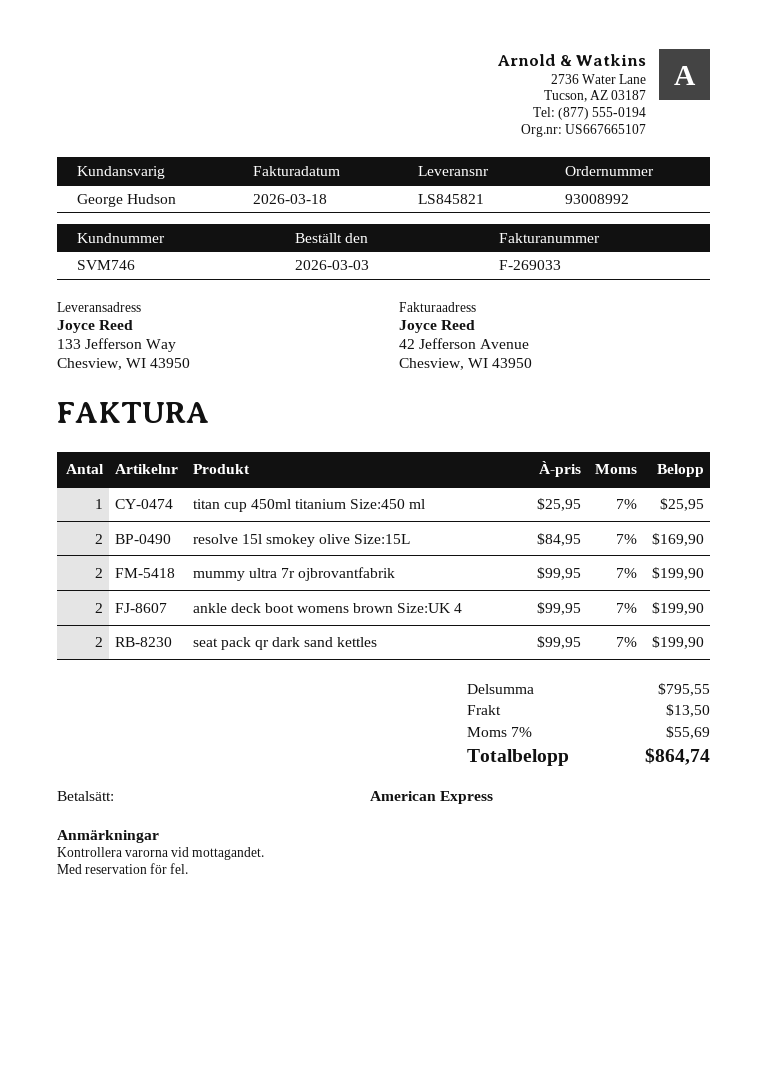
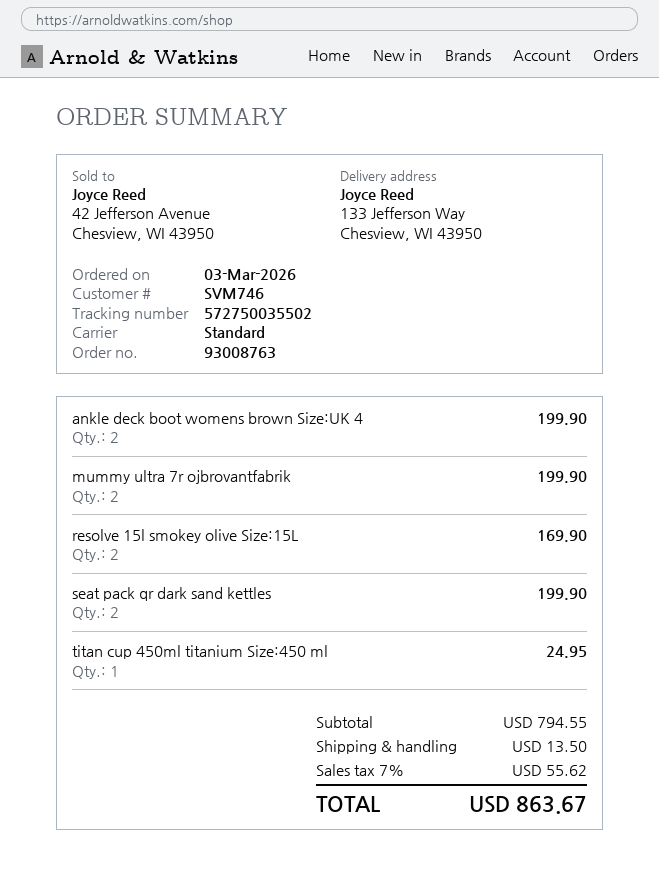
order number: 93008992 -> 93008763
titan cup 450ml titanium Size:450 ml: 1 for 25.95 -> 1 for 24.95
subtotal: 795.55 -> 794.55
tax: 7% = 55.69 -> 7% = 55.62
total: 864.74 -> 863.67

